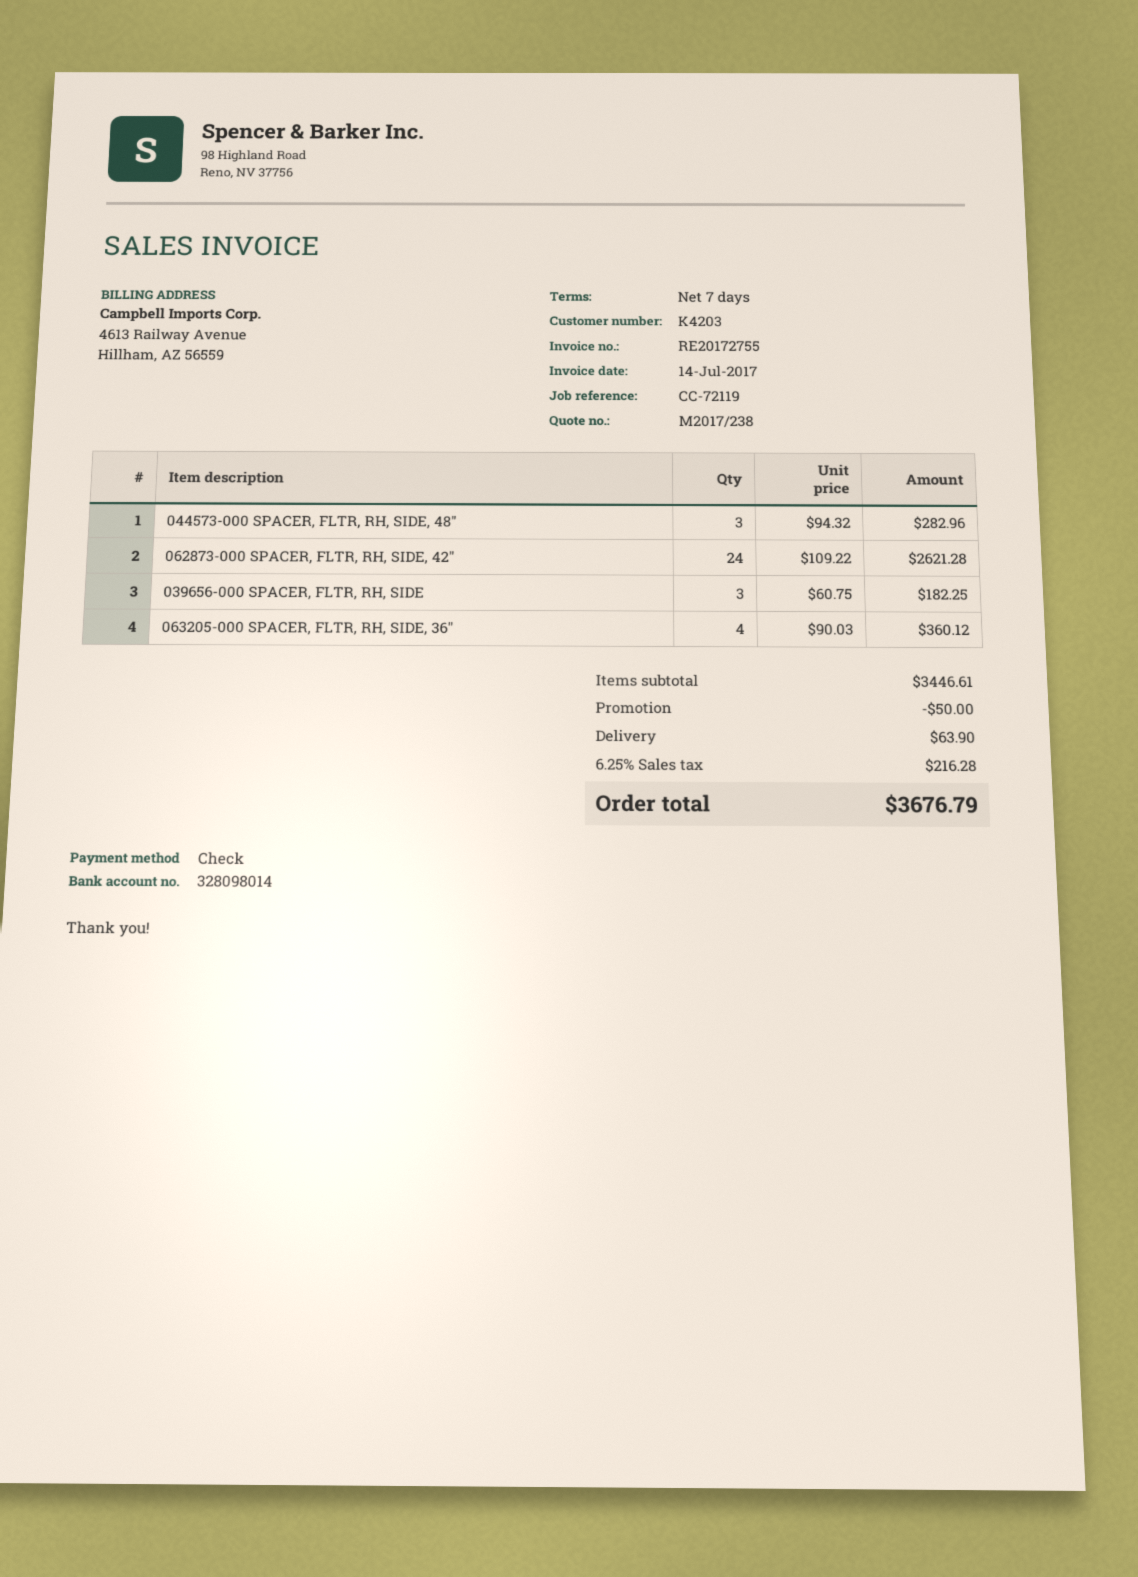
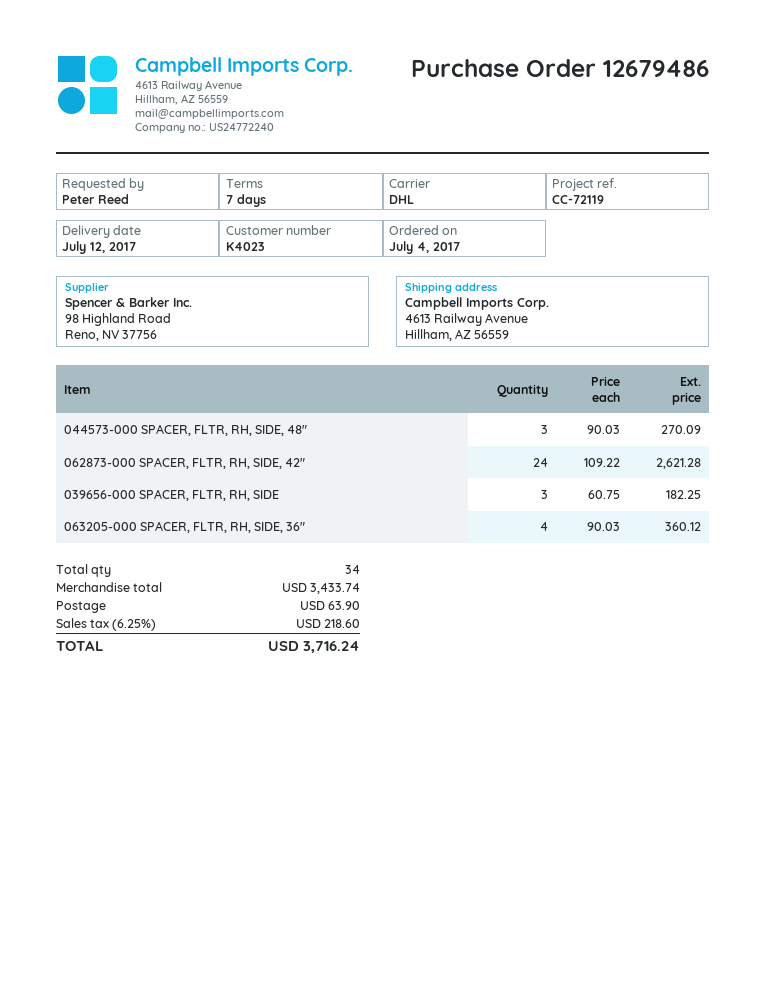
customer number: K4203 -> K4023
044573-000 SPACER, FLTR, RH, SIDE, 48": 3 x 94.32 = 282.96 -> 3 x 90.03 = 270.09
subtotal: 3446.61 -> 3433.74
discount: 50.00 -> none
tax: 6.25% = 216.28 -> 6.25% = 218.60
total: 3676.79 -> 3716.24

